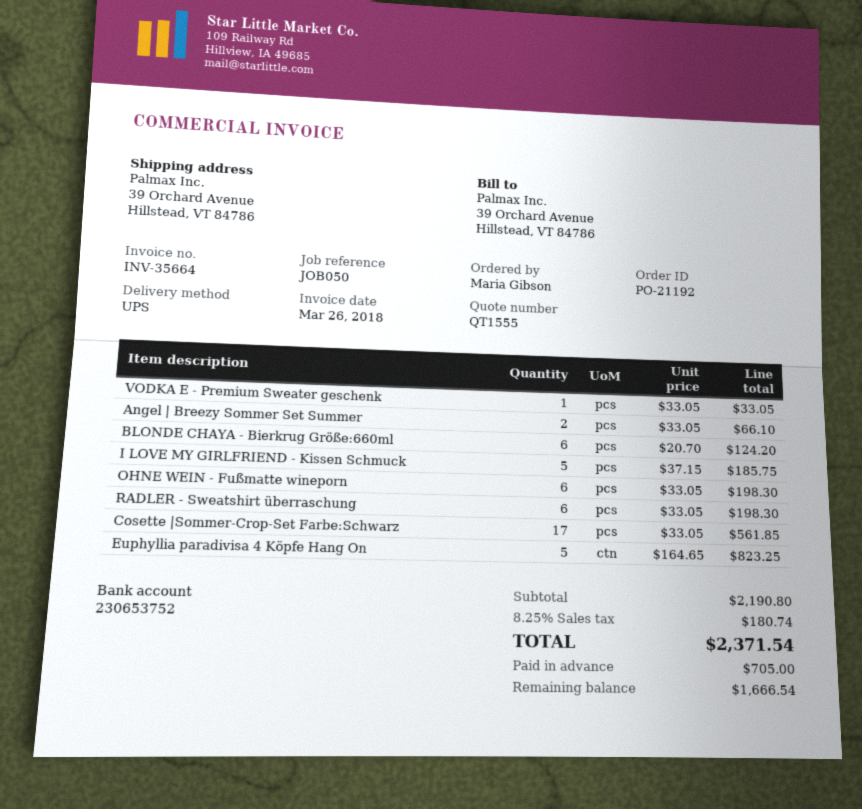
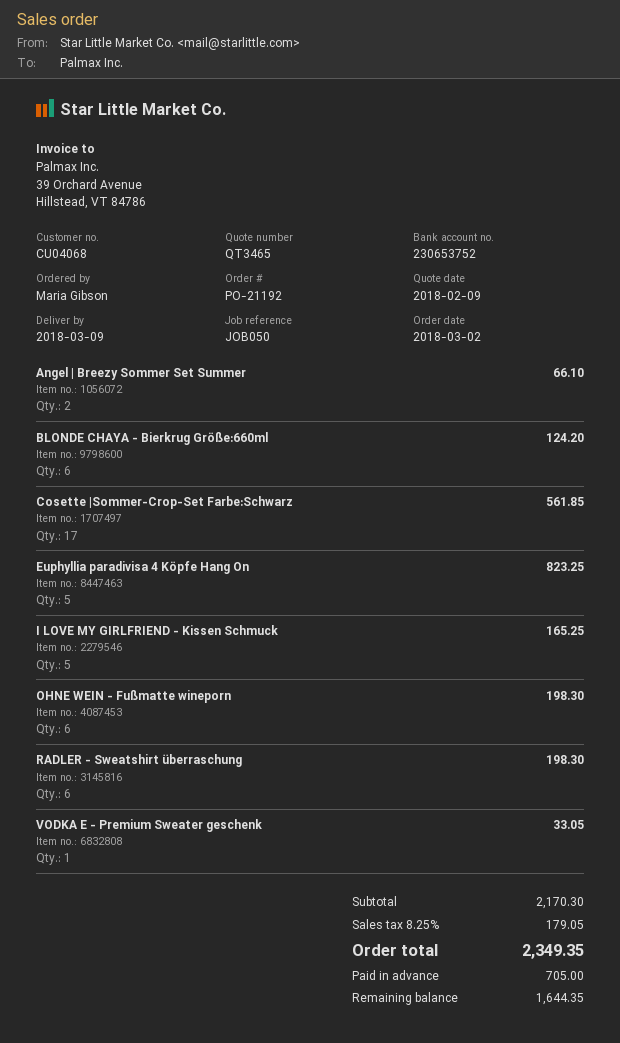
quote number: QT1555 -> QT3465
I LOVE MY GIRLFRIEND - Kissen Schmuck: 5 for 185.75 -> 5 for 165.25
subtotal: 2190.80 -> 2170.30
tax: 8.25% = 180.74 -> 8.25% = 179.05
total: 2371.54 -> 2349.35
balance: 1666.54 -> 1644.35

